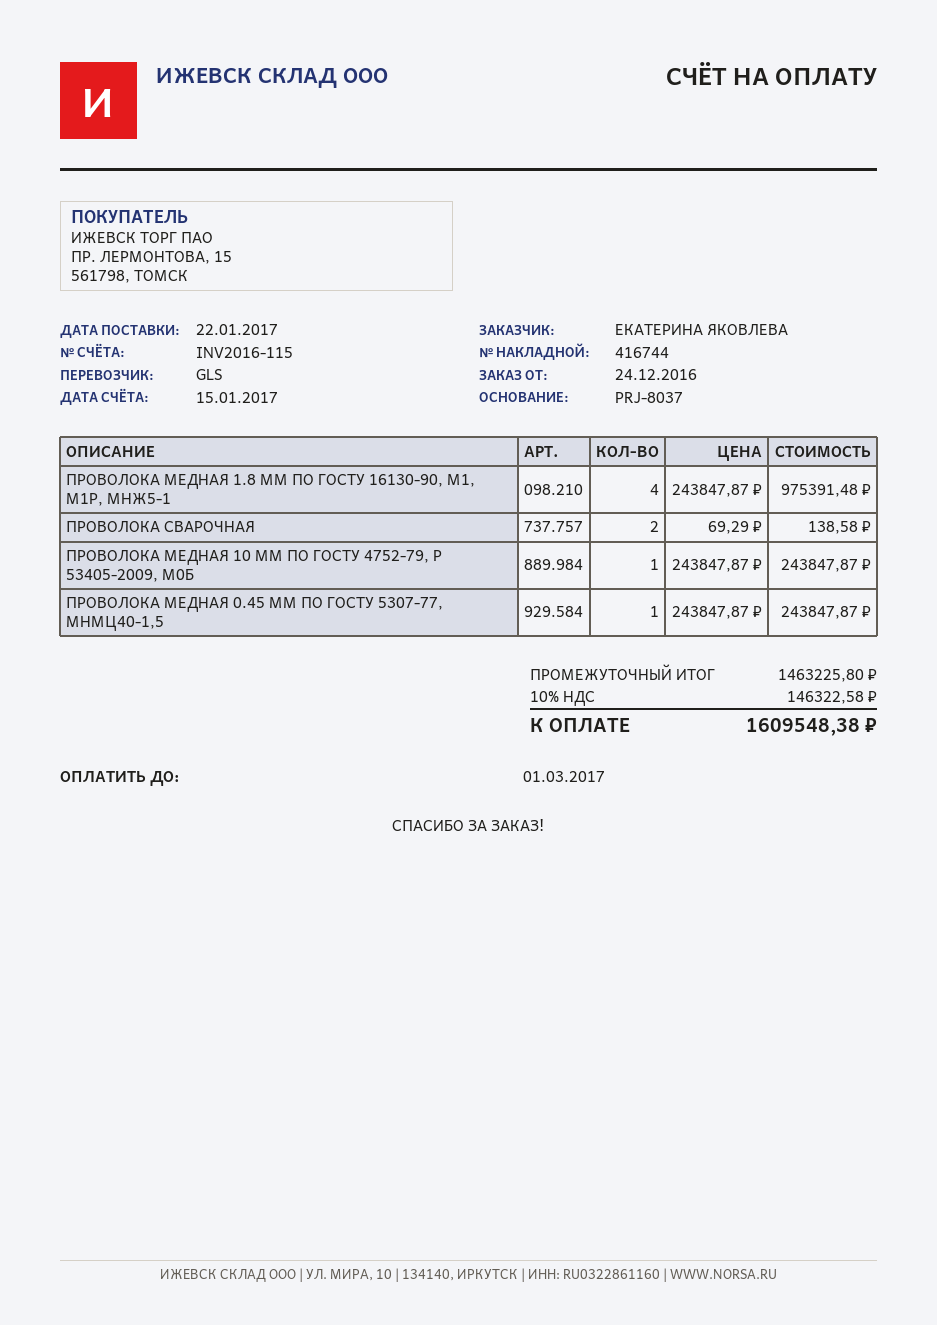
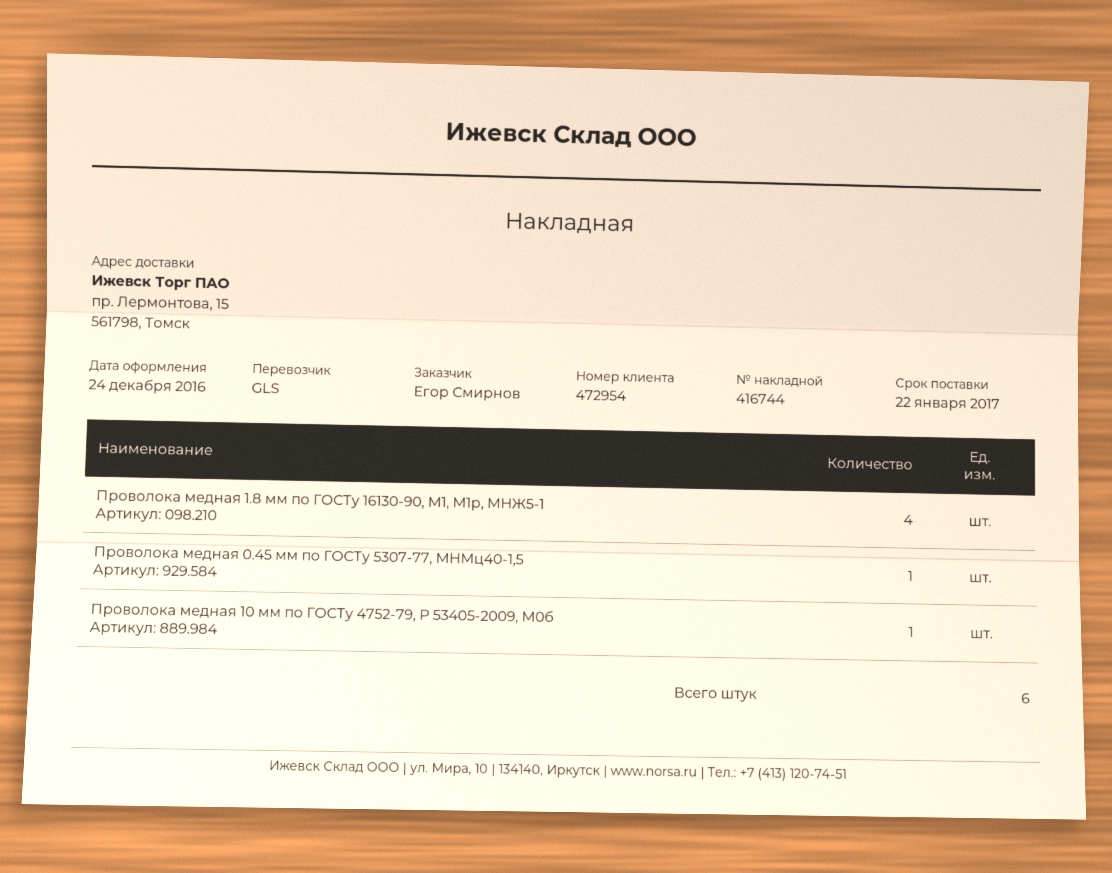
ordered by: ЕКАТЕРИНА ЯКОВЛЕВА -> Егор Смирнов
ПРОВОЛОКА СВАРОЧНАЯ: 2 -> none

